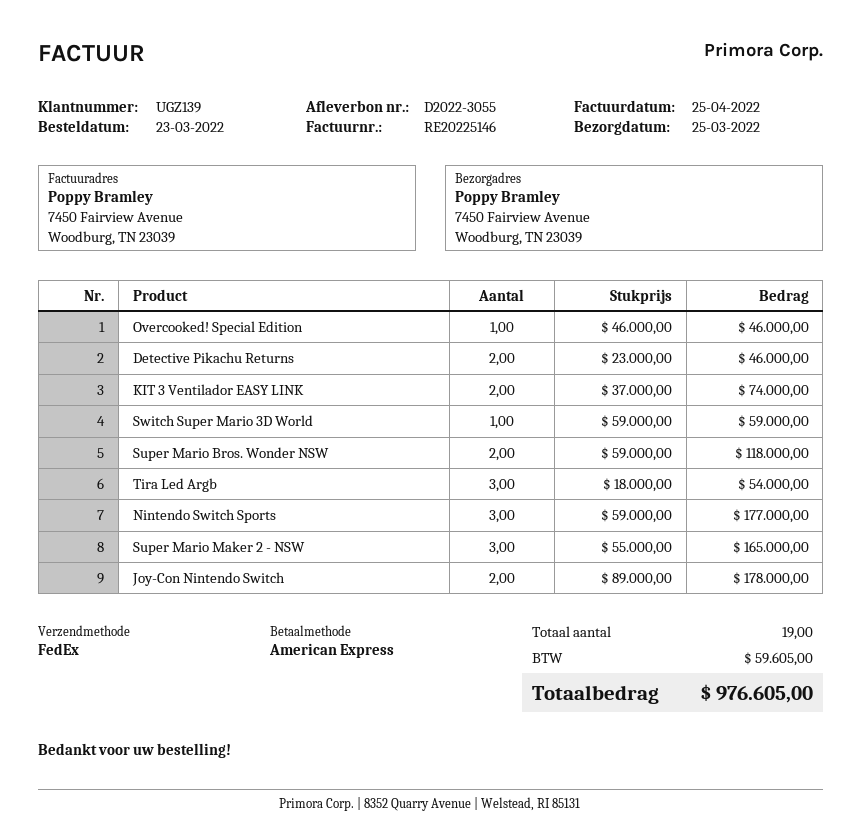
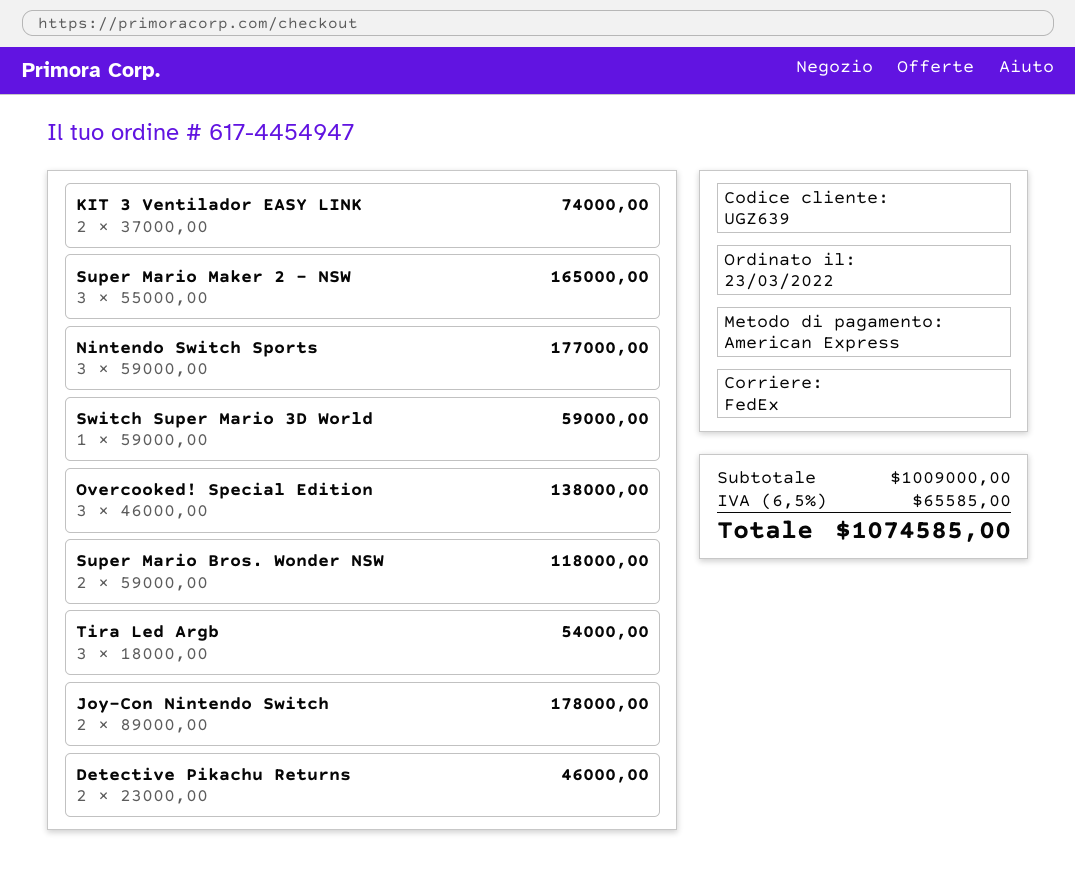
customer number: UGZ139 -> UGZ639
Overcooked! Special Edition: 1 x 46000.00 = 46000.00 -> 3 x 46000.00 = 138000.00
tax: 59605.00 -> 65585.00
total: 976605.00 -> 1074585.00

